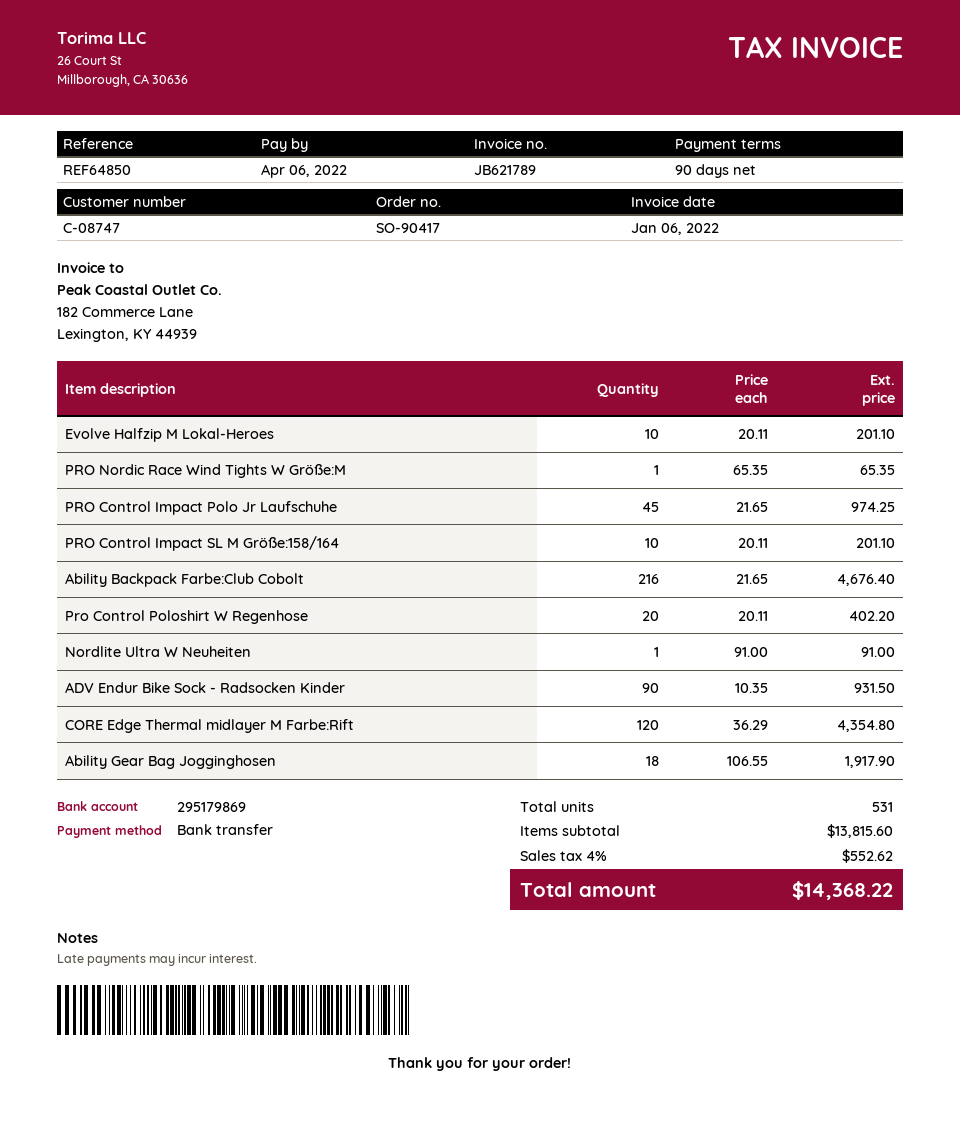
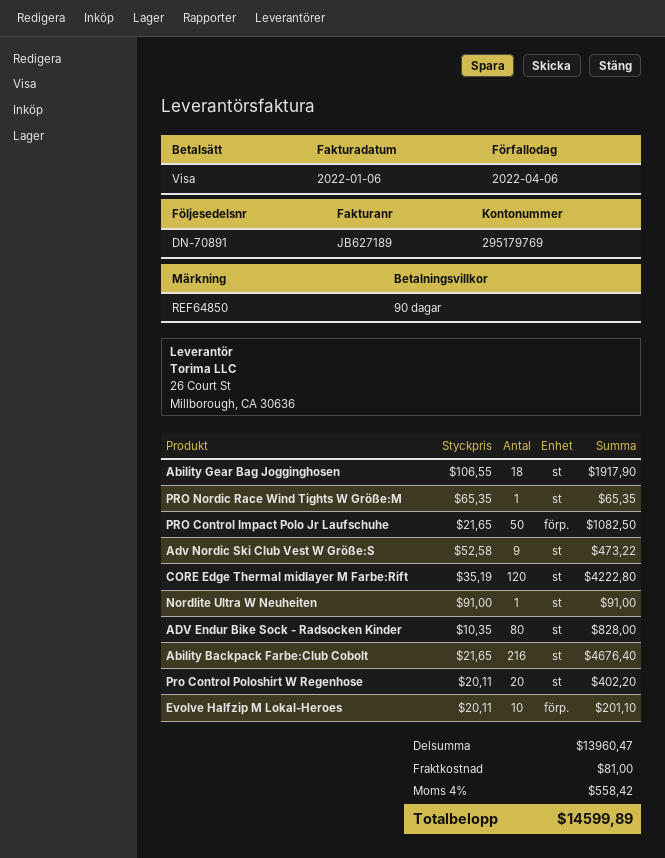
invoice number: JB621789 -> JB627189
payment method: bank transfer -> Visa
bank account: 295179869 -> 295179769
PRO Control Impact Polo Jr Laufschuhe: 45 x 21.65 = 974.25 -> 50 x 21.65 = 1082.50
PRO Control Impact SL M Größe:158/164: 10 x 20.11 = 201.10 -> none
ADV Endur Bike Sock - Radsocken Kinder: 90 x 10.35 = 931.50 -> 80 x 10.35 = 828.00
CORE Edge Thermal midlayer M Farbe:Rift: 120 x 36.29 = 4354.80 -> 120 x 35.19 = 4222.80
Adv Nordic Ski Club Vest W Größe:S: none -> 9 x 52.58 = 473.22
subtotal: 13815.60 -> 13960.47
shipping: none -> 81.00
tax: 4% = 552.62 -> 4% = 558.42
total: 14368.22 -> 14599.89

